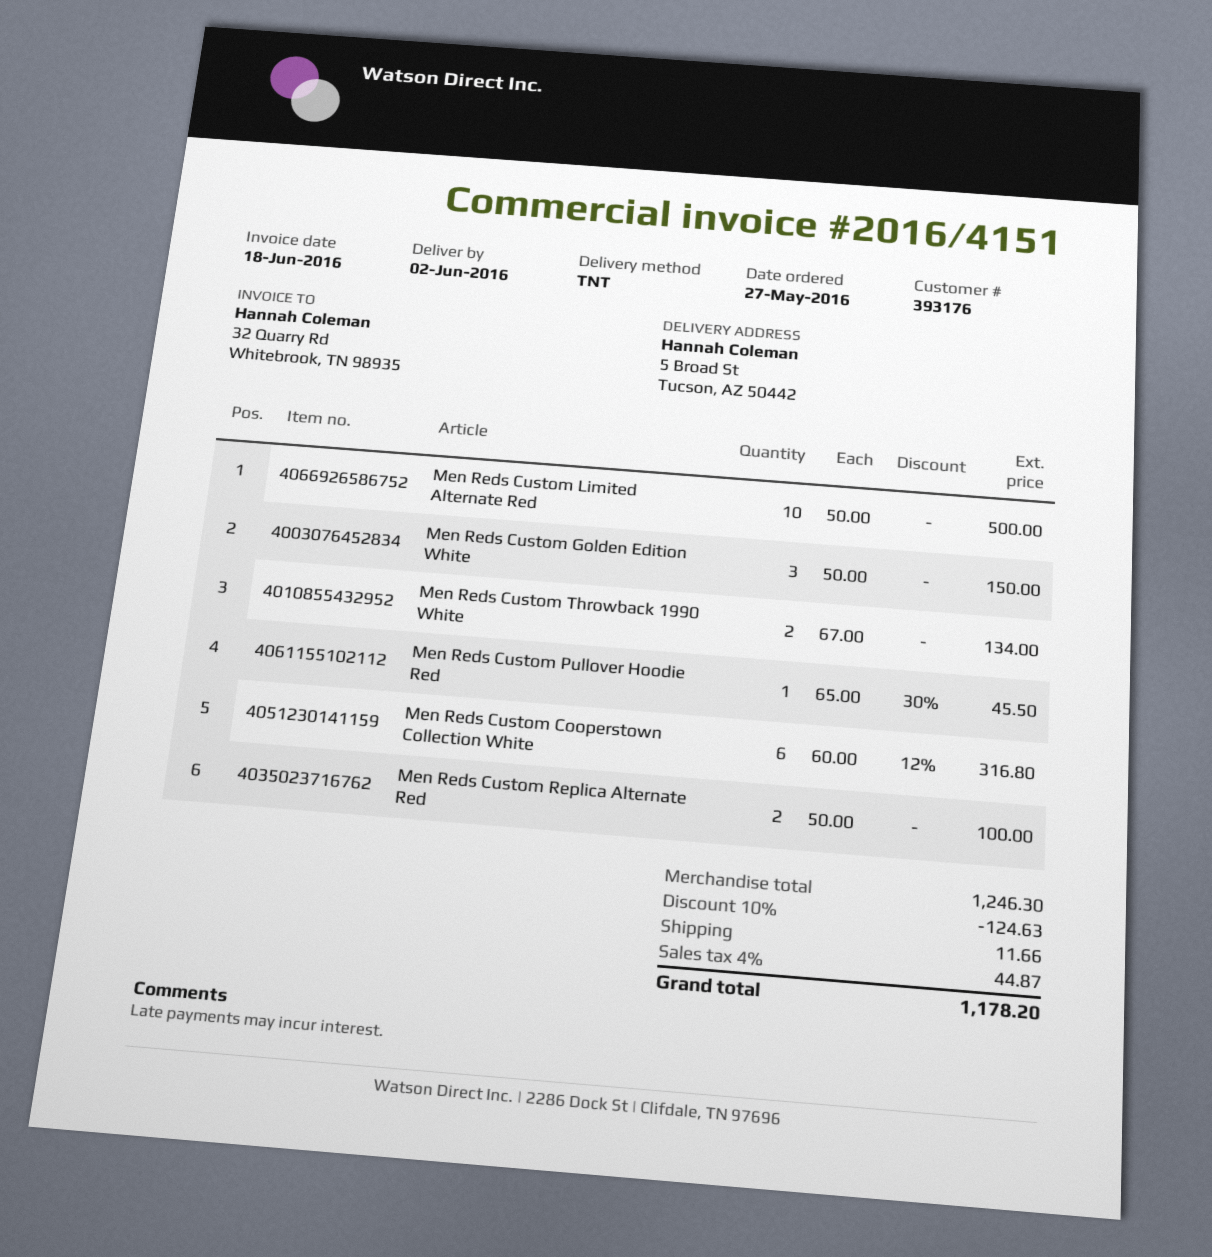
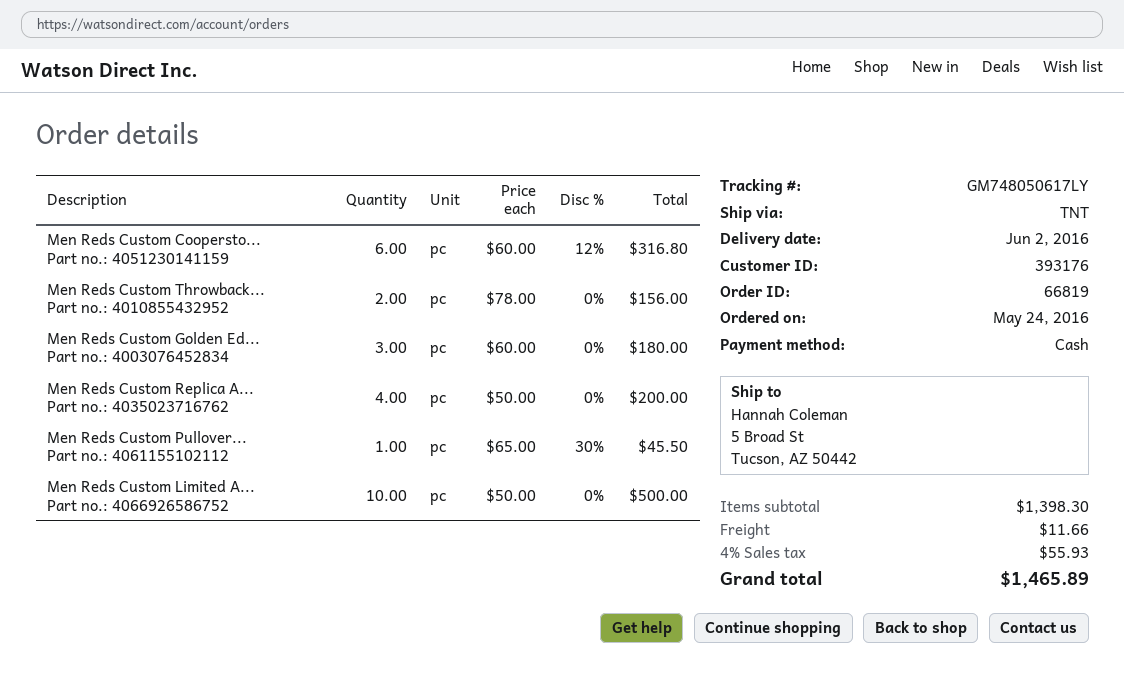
order date: 2016-05-27 -> 2016-05-24
Men Reds Custom Golden Edition White: 3 x 50.00 = 150.00 -> 3 x 60.00 = 180.00
Men Reds Custom Throwback 1990 White: 2 x 67.00 = 134.00 -> 2 x 78.00 = 156.00
Men Reds Custom Replica Alternate Red: 2 x 50.00 = 100.00 -> 4 x 50.00 = 200.00
subtotal: 1246.30 -> 1398.30
discount: 10% = 124.63 -> none
tax: 4% = 44.87 -> 4% = 55.93
total: 1178.20 -> 1465.89

